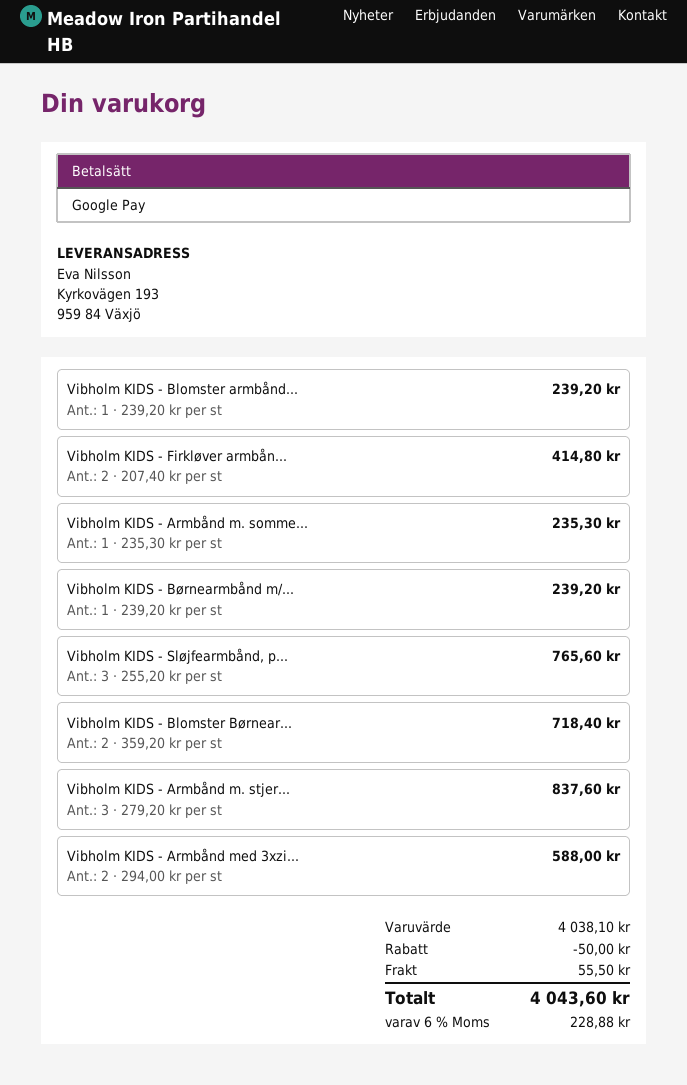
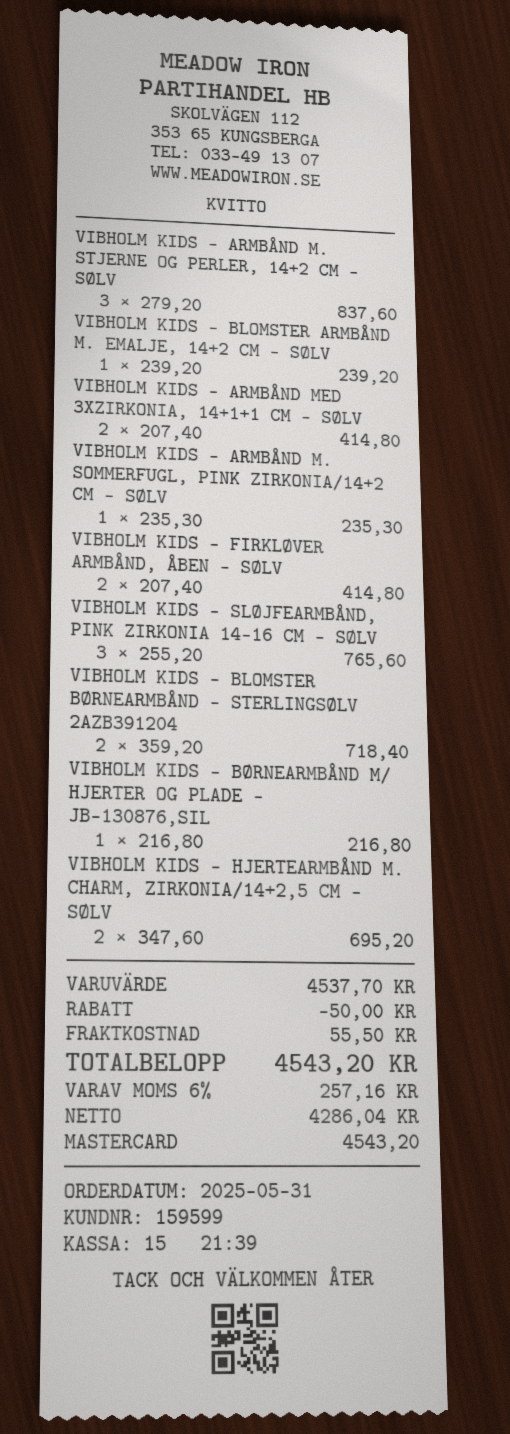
payment method: Google Pay -> Mastercard
Vibholm KIDS - Børnearmbånd m/...: 1 x 239.20 = 239.20 -> 1 x 216.80 = 216.80
Vibholm KIDS - Armbånd med 3xzi...: 2 x 294.00 = 588.00 -> 2 x 207.40 = 414.80
VIBHOLM KIDS - HJERTEARMBÅND M. CHARM, ZIRKONIA/14+2,5 CM - SØLV: none -> 2 x 347.60 = 695.20
subtotal: 4038.10 -> 4537.70
tax: 6% = 228.88 -> 6% = 257.16
total: 4043.60 -> 4543.20

